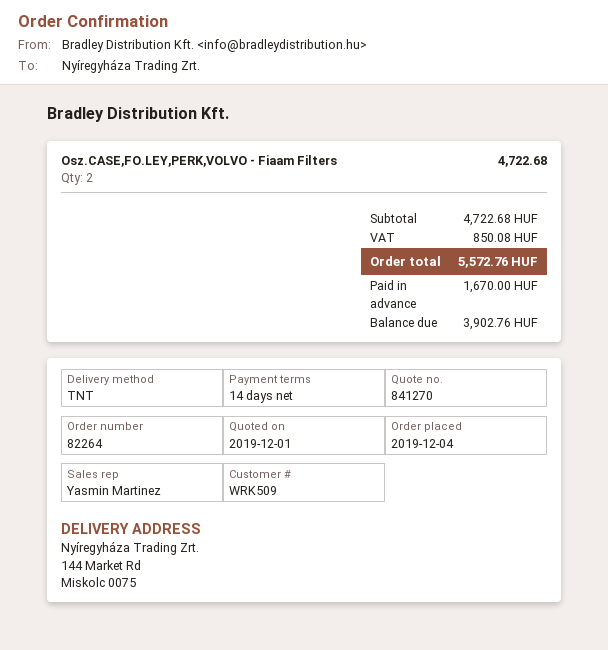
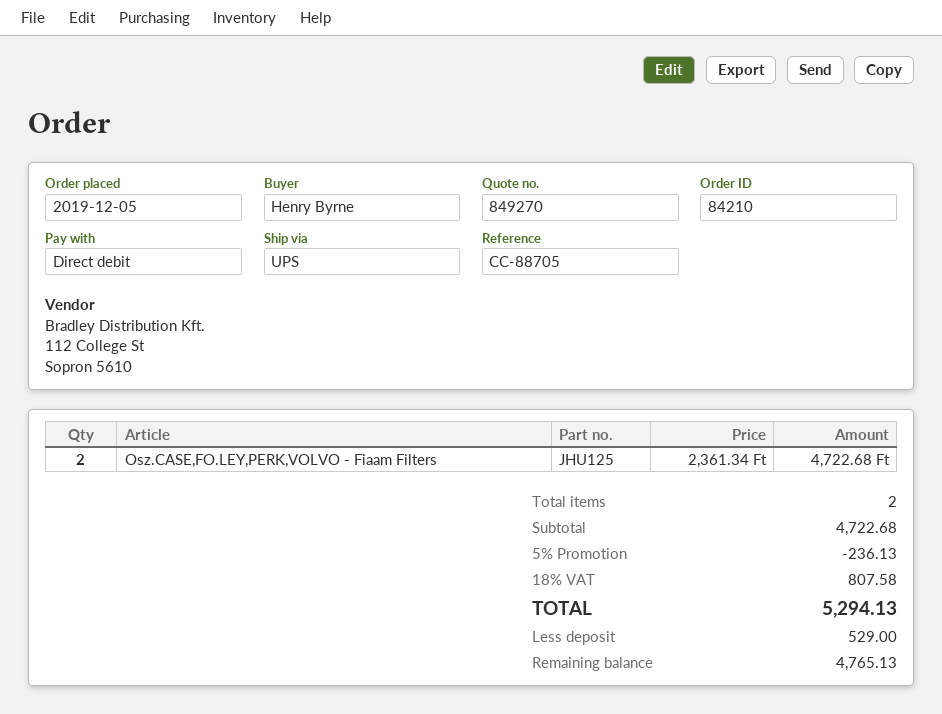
quote number: 841270 -> 849270
order number: 82264 -> 84210
order date: 2019-12-04 -> 2019-12-05
shipping method: TNT -> UPS
discount: none -> 5% = 236.13
tax: 850.08 -> 807.58
total: 5572.76 -> 5294.13
deposit: 1670.00 -> 529.00
balance: 3902.76 -> 4765.13

